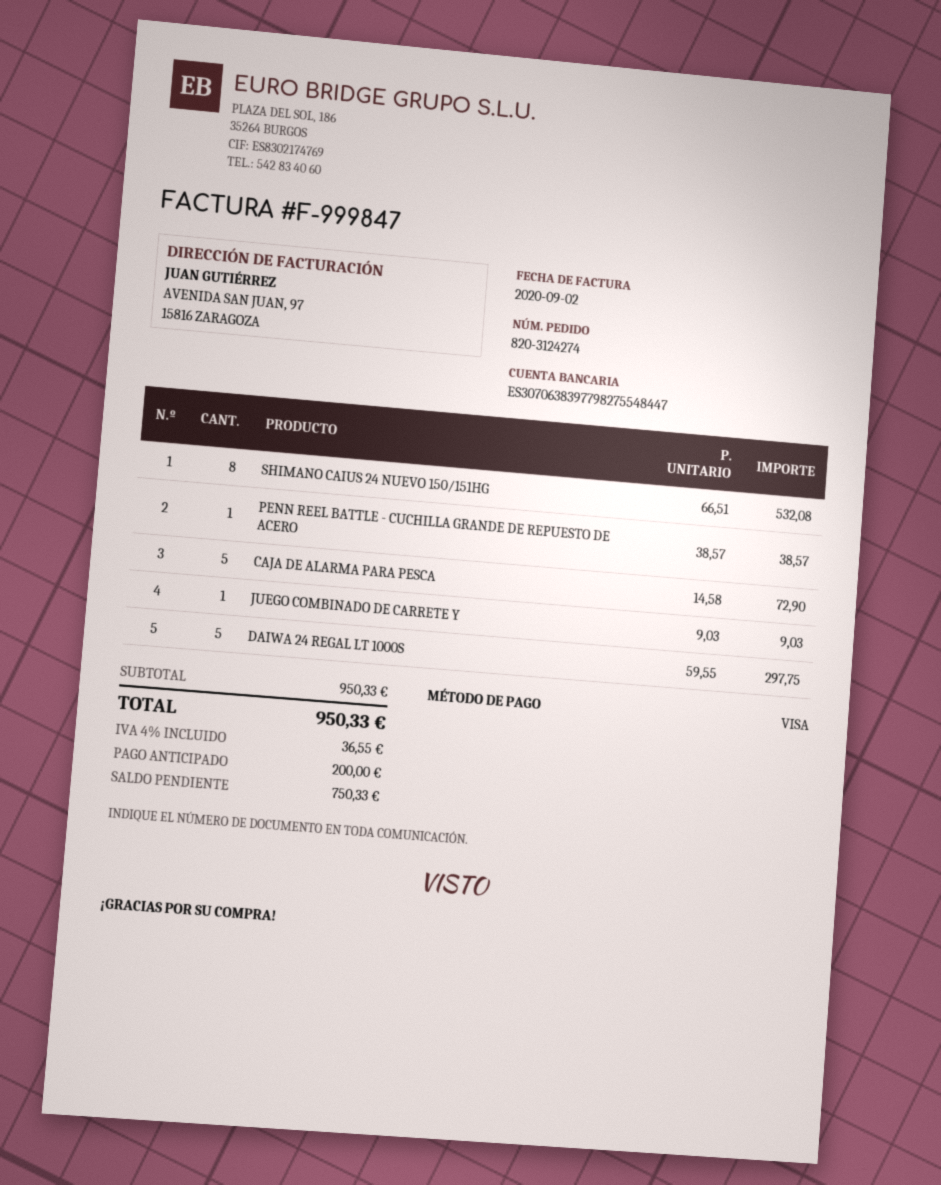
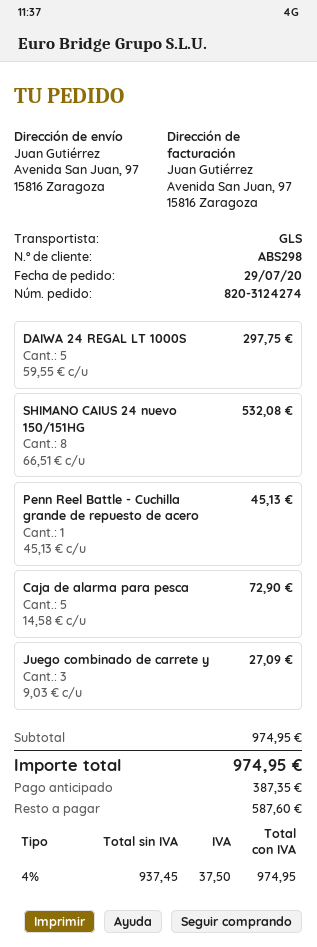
PENN REEL BATTLE - CUCHILLA GRANDE DE REPUESTO DE ACERO: 1 x 38.57 = 38.57 -> 1 x 45.13 = 45.13
JUEGO COMBINADO DE CARRETE Y: 1 x 9.03 = 9.03 -> 3 x 9.03 = 27.09
subtotal: 950.33 -> 974.95
tax: 4% = 36.55 -> 4% = 37.50
total: 950.33 -> 974.95
deposit: 200.00 -> 387.35
balance: 750.33 -> 587.60

